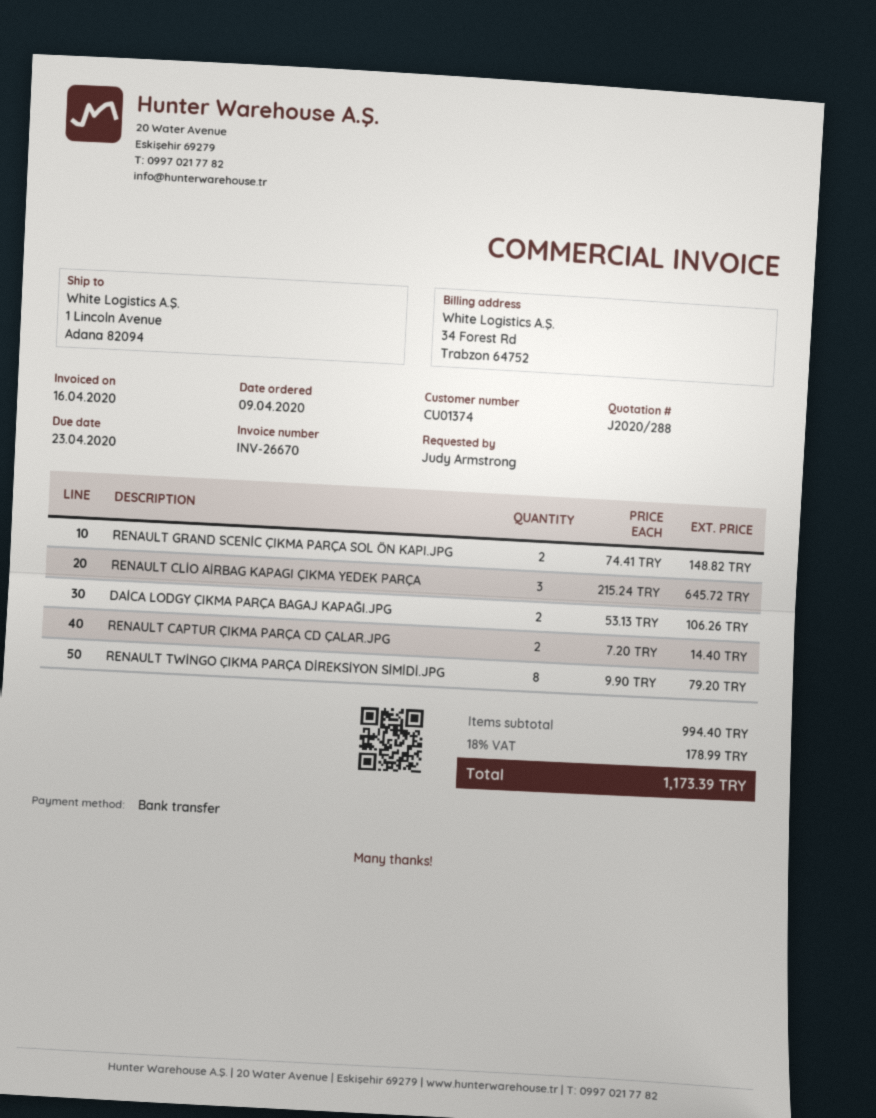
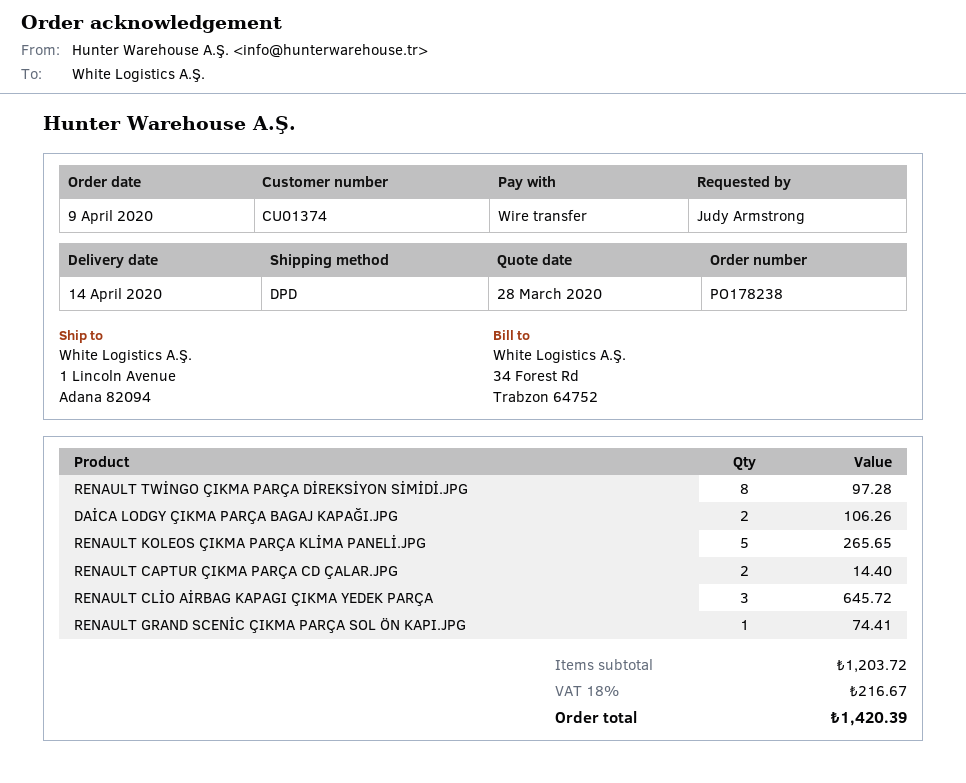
RENAULT GRAND SCENİC ÇIKMA PARÇA SOL ÖN KAPI.JPG: 2 for 148.82 -> 1 for 74.41
RENAULT TWİNGO ÇIKMA PARÇA DİREKSİYON SİMİDİ.JPG: 8 for 79.20 -> 8 for 97.28
RENAULT KOLEOS ÇIKMA PARÇA KLİMA PANELİ.JPG: none -> 5 for 265.65
subtotal: 994.40 -> 1203.72
tax: 18% = 178.99 -> 18% = 216.67
total: 1173.39 -> 1420.39

